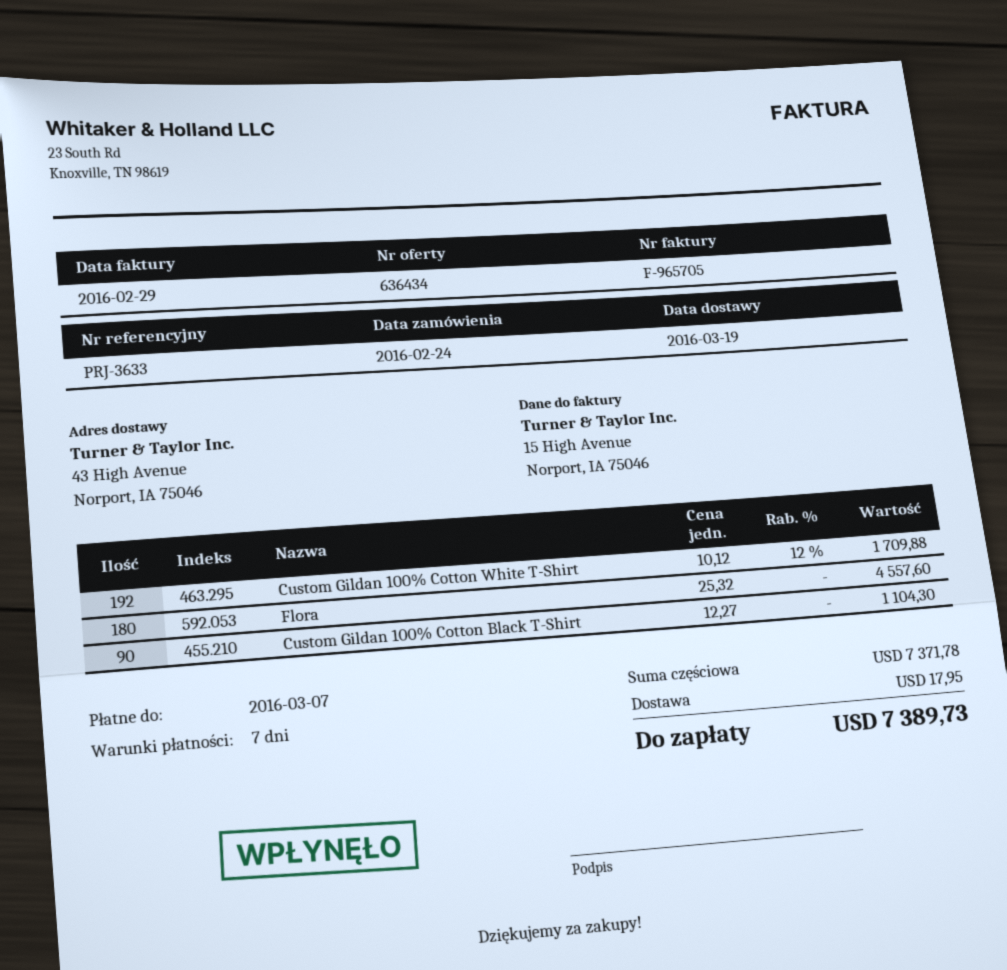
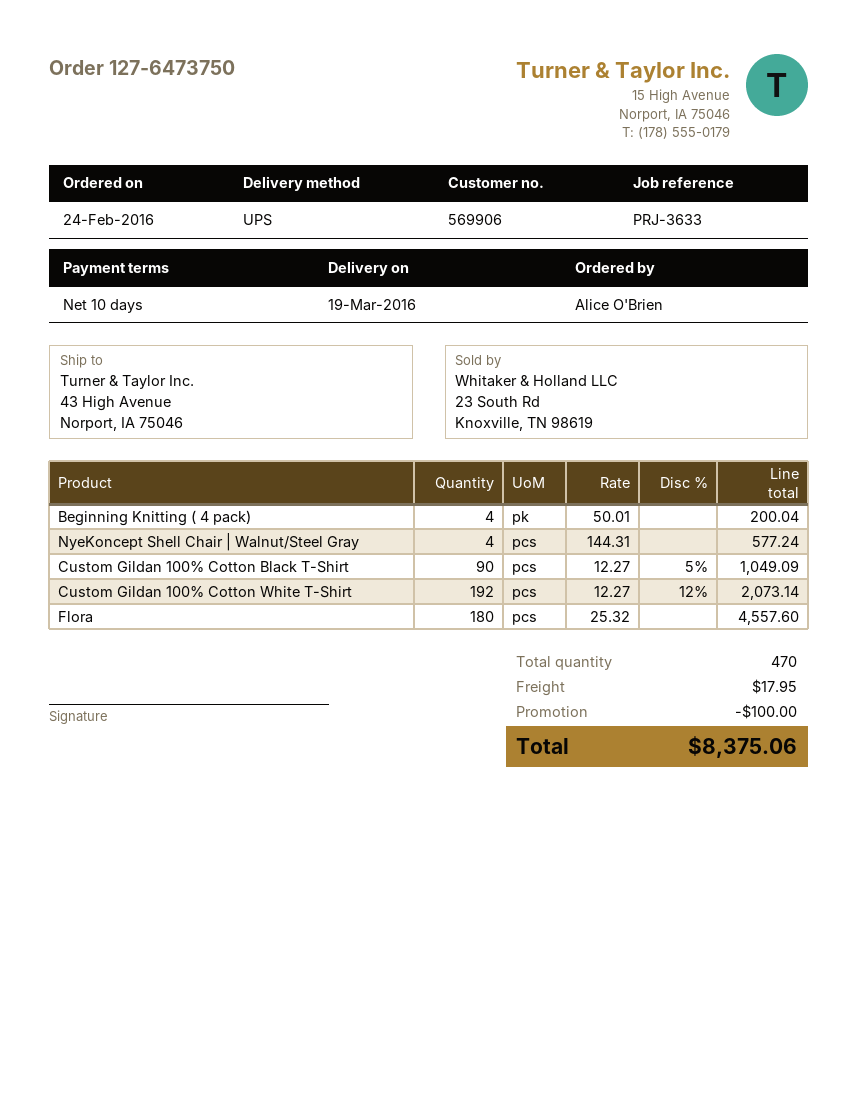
payment terms: 7 days -> 10 days
Custom Gildan 100% Cotton White T-Shirt: 192 x 10.12 - 12% = 1709.88 -> 192 x 12.27 - 12% = 2073.14
Custom Gildan 100% Cotton Black T-Shirt: 90 x 12.27 = 1104.30 -> 90 x 12.27 - 5% = 1049.09
Beginning Knitting ( 4 pack): none -> 4 x 50.01 = 200.04
NyeKoncept Shell Chair | Walnut/Steel Gray: none -> 4 x 144.31 = 577.24
discount: none -> 100.00
total: 7389.73 -> 8375.06

